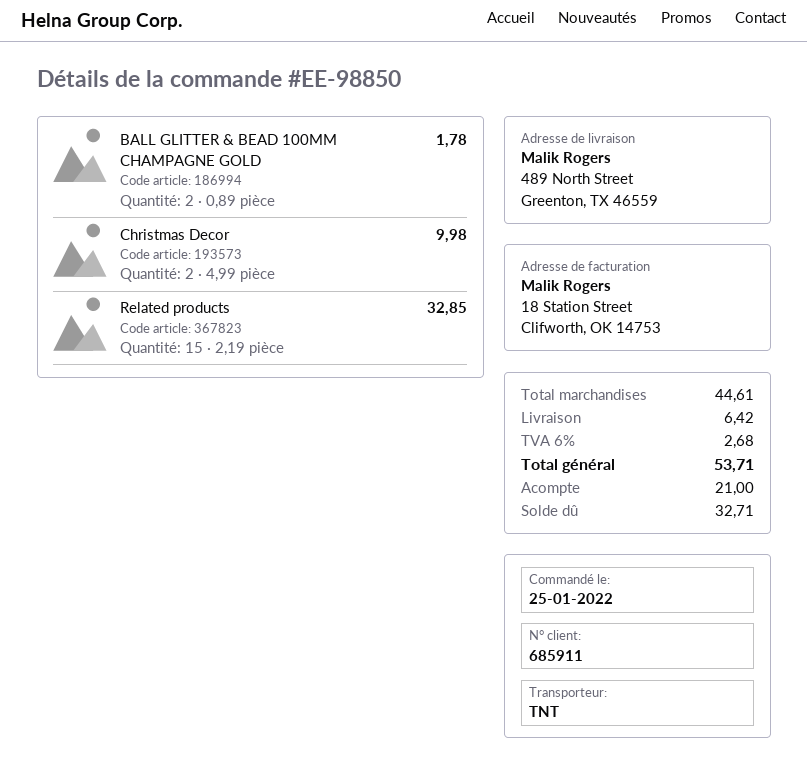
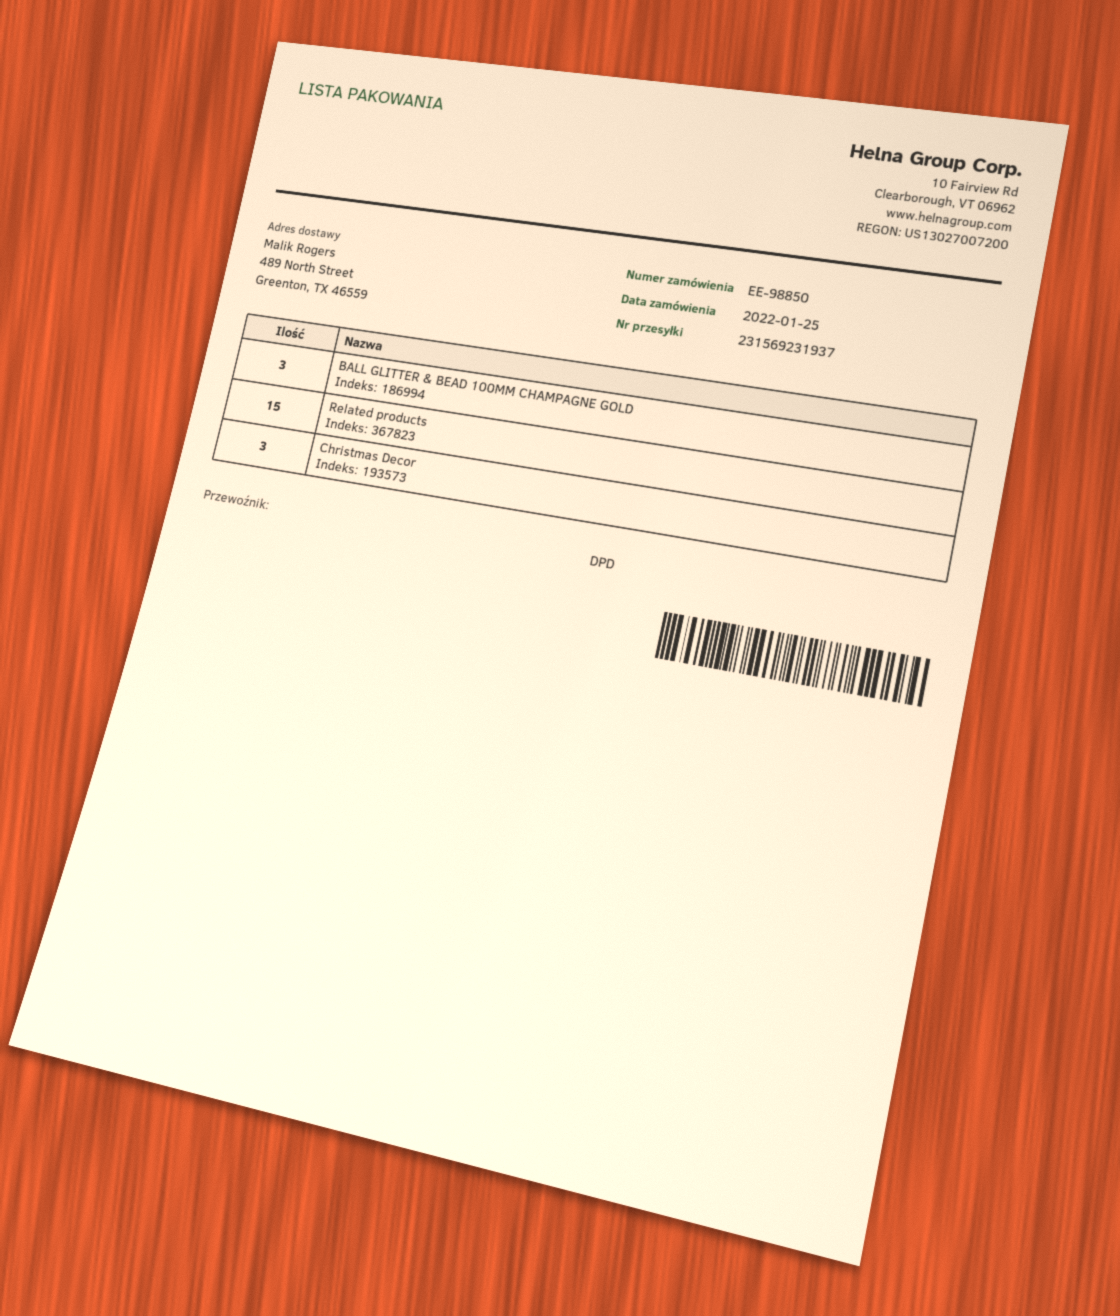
shipping method: TNT -> DPD
BALL GLITTER & BEAD 100MM CHAMPAGNE GOLD: 2 -> 3
Christmas Decor: 2 -> 3

